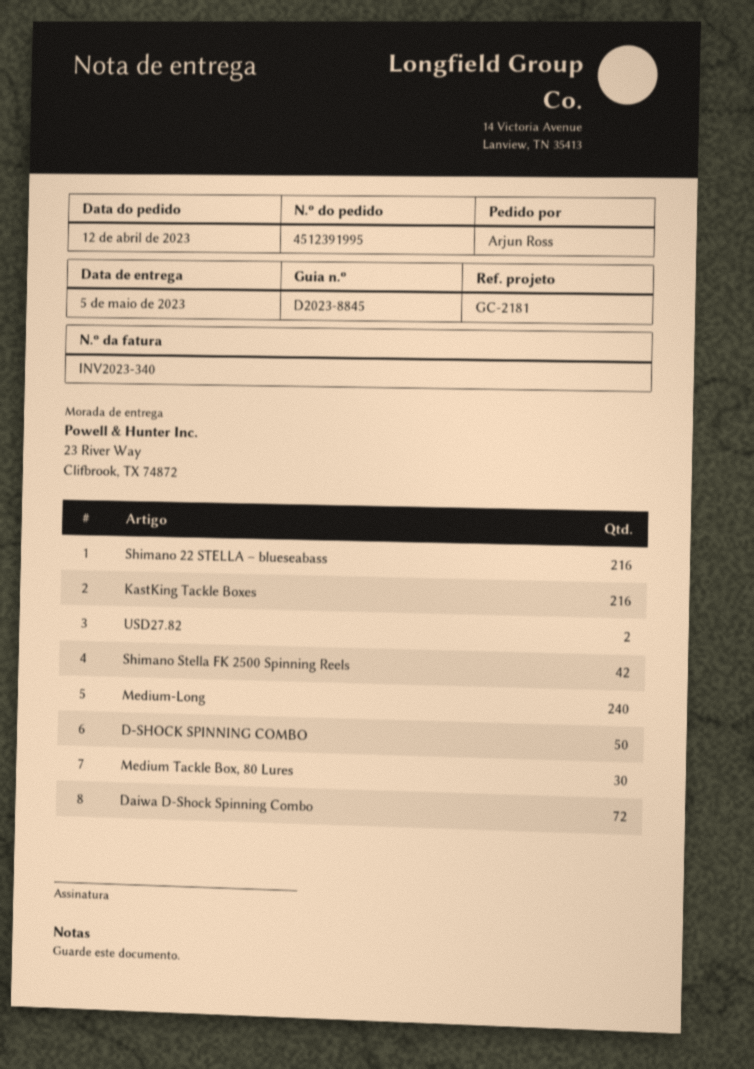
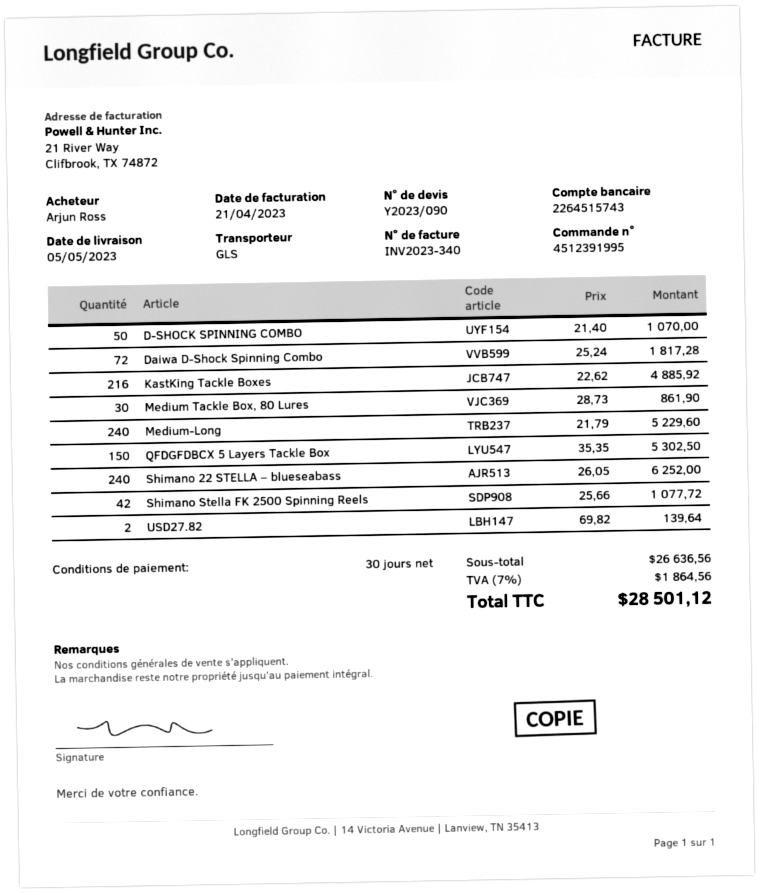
Shimano 22 STELLA – blueseabass: 216 -> 240
QFDGFDBCX 5 Layers Tackle Box: none -> 150

